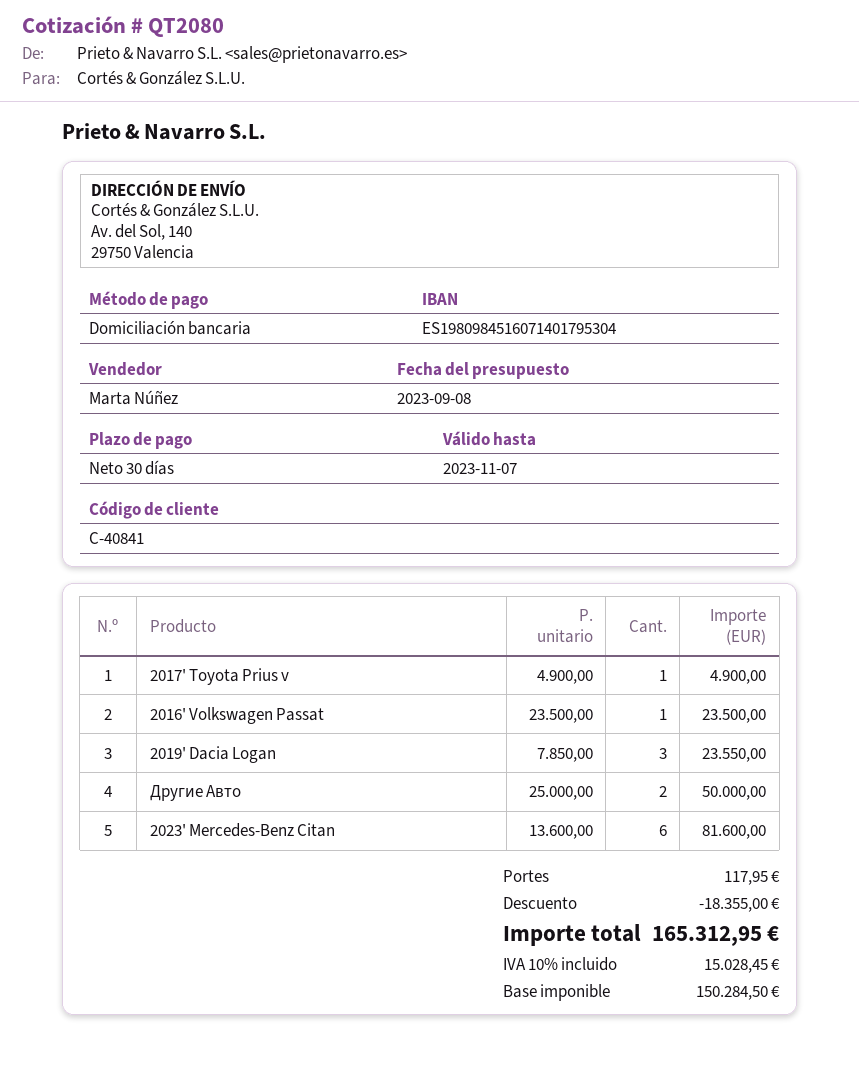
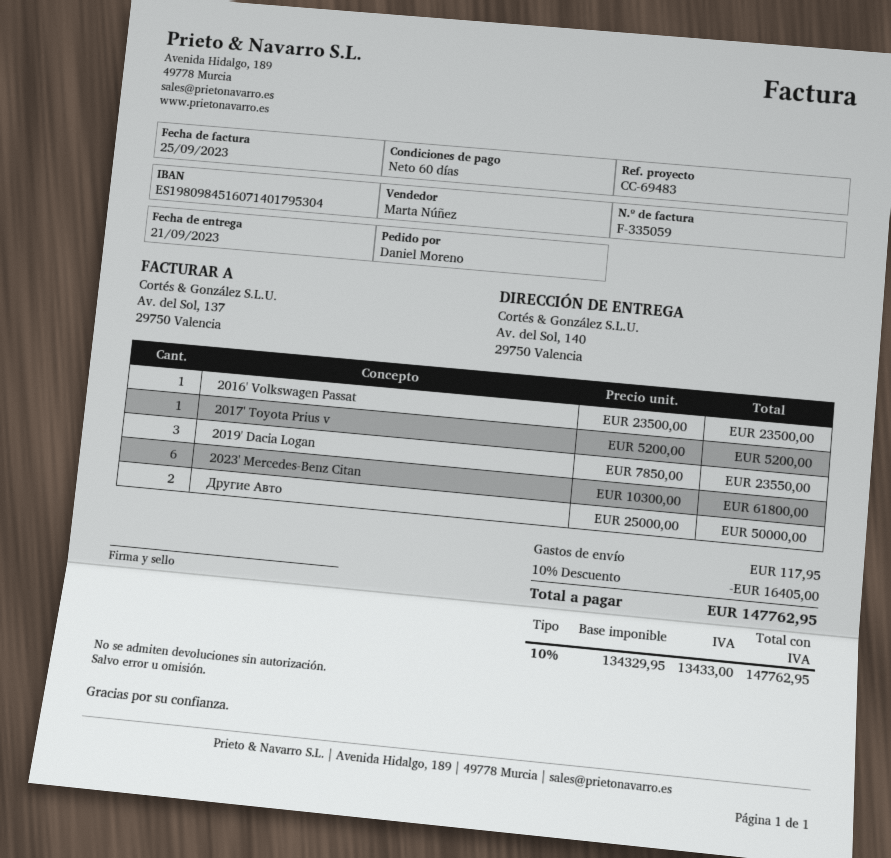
payment terms: 30 days -> 60 days
2017' Toyota Prius v: 1 x 4900.00 = 4900.00 -> 1 x 5200.00 = 5200.00
2023' Mercedes-Benz Citan: 6 x 13600.00 = 81600.00 -> 6 x 10300.00 = 61800.00
discount: 18355.00 -> 16405.00
net: 150284.50 -> 134329.95
tax: 10% = 15028.45 -> 10% = 13433.00
total: 165312.95 -> 147762.95

